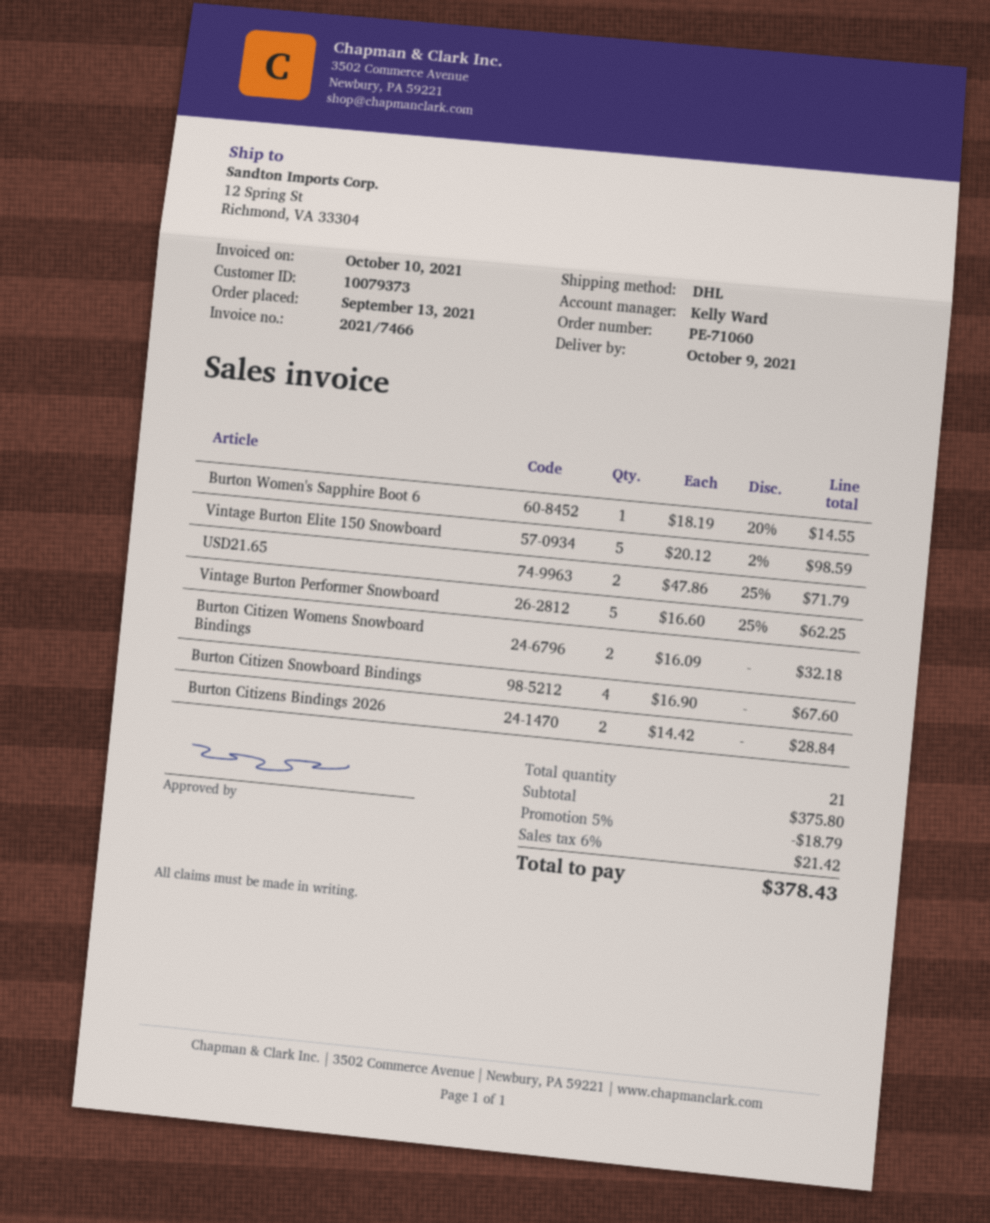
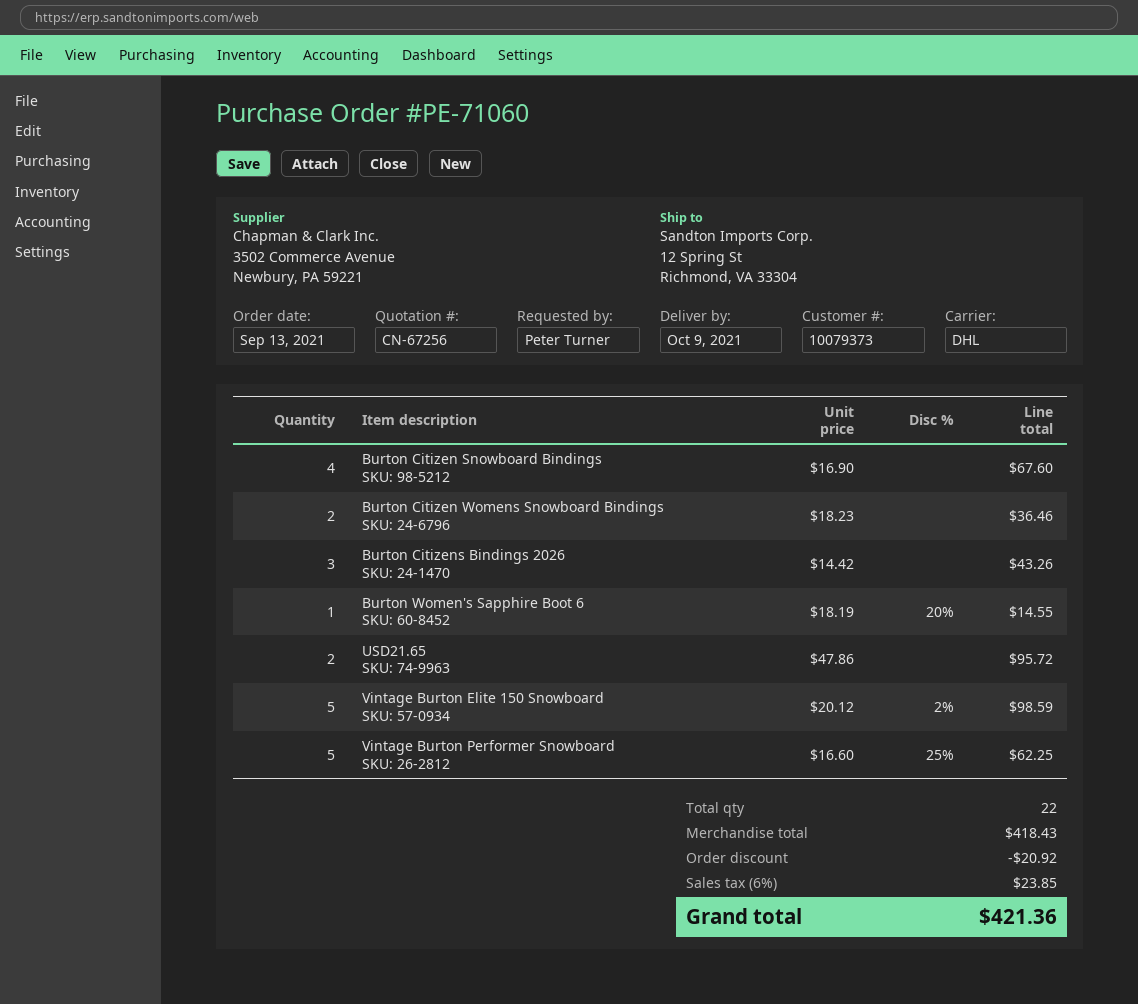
USD21.65: 2 x 47.86 - 25% = 71.79 -> 2 x 47.86 = 95.72
Burton Citizen Womens Snowboard Bindings: 2 x 16.09 = 32.18 -> 2 x 18.23 = 36.46
Burton Citizens Bindings 2026: 2 x 14.42 = 28.84 -> 3 x 14.42 = 43.26
total quantity: 21 -> 22
subtotal: 375.80 -> 418.43
discount: 18.79 -> 20.92
tax: 6% = 21.42 -> 6% = 23.85
total: 378.43 -> 421.36

